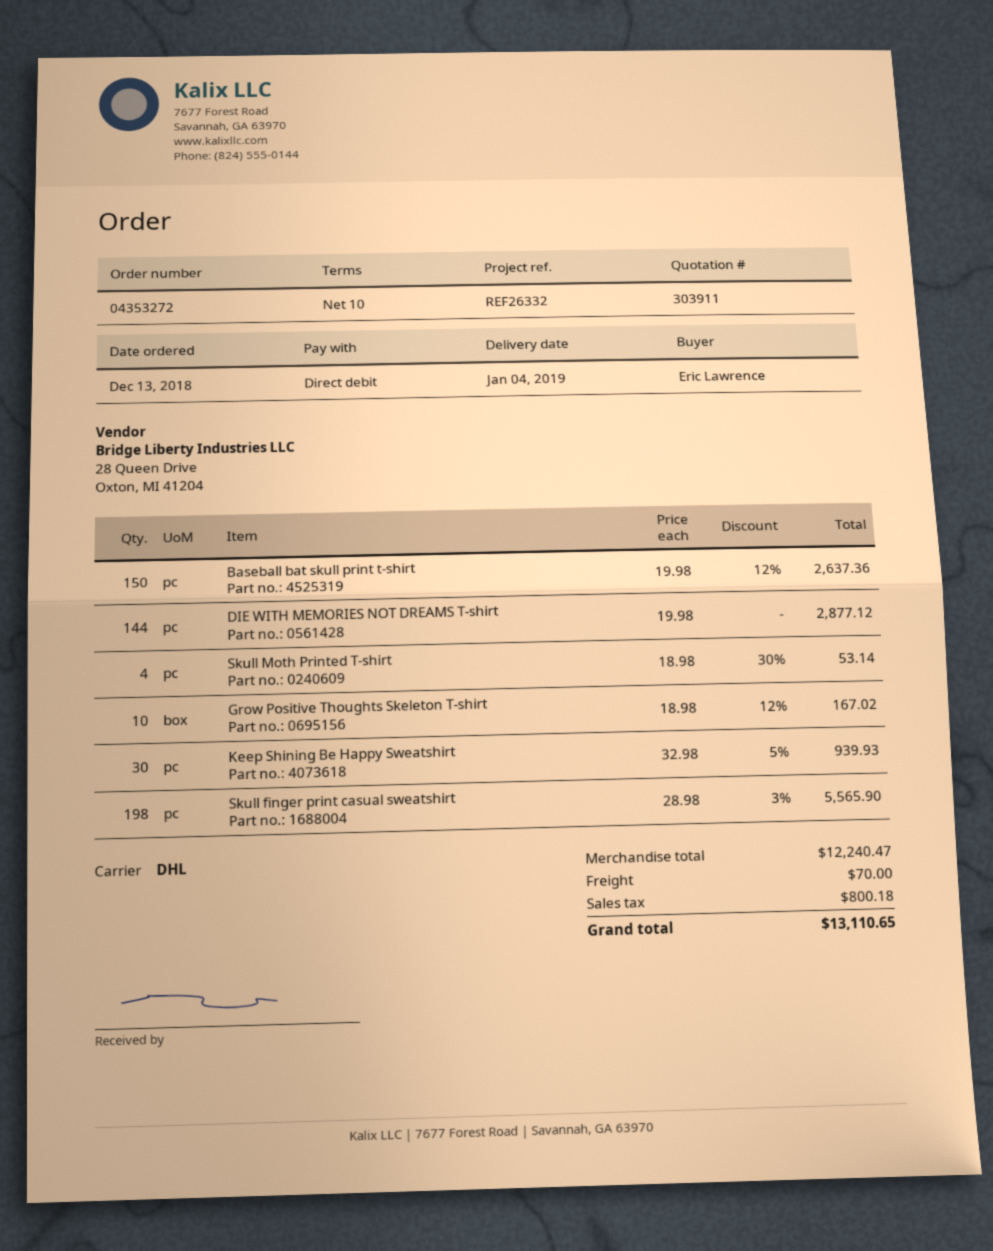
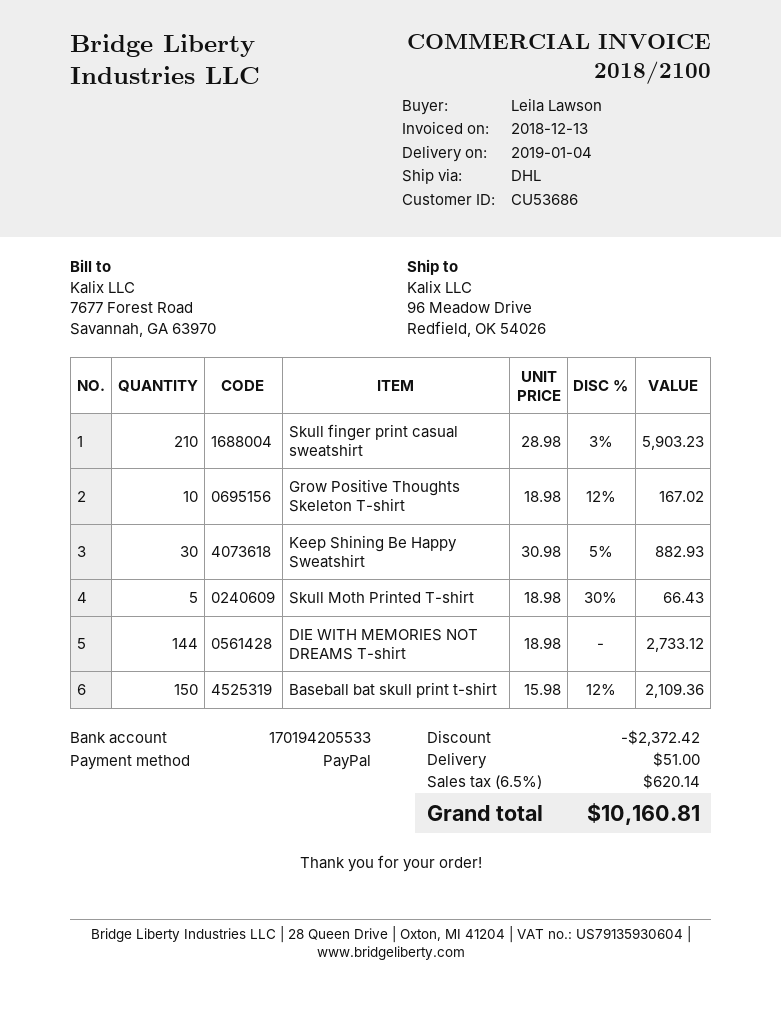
ordered by: Eric Lawrence -> Leila Lawson
payment method: direct debit -> PayPal
Baseball bat skull print t-shirt: 150 x 19.98 - 12% = 2637.36 -> 150 x 15.98 - 12% = 2109.36
DIE WITH MEMORIES NOT DREAMS T-shirt: 144 x 19.98 = 2877.12 -> 144 x 18.98 = 2733.12
Skull Moth Printed T-shirt: 4 x 18.98 - 30% = 53.14 -> 5 x 18.98 - 30% = 66.43
Keep Shining Be Happy Sweatshirt: 30 x 32.98 - 5% = 939.93 -> 30 x 30.98 - 5% = 882.93
Skull finger print casual sweatshirt: 198 x 28.98 - 3% = 5565.90 -> 210 x 28.98 - 3% = 5903.23
discount: none -> 2372.42
shipping: 70.00 -> 51.00
tax: 800.18 -> 620.14
total: 13110.65 -> 10160.81

